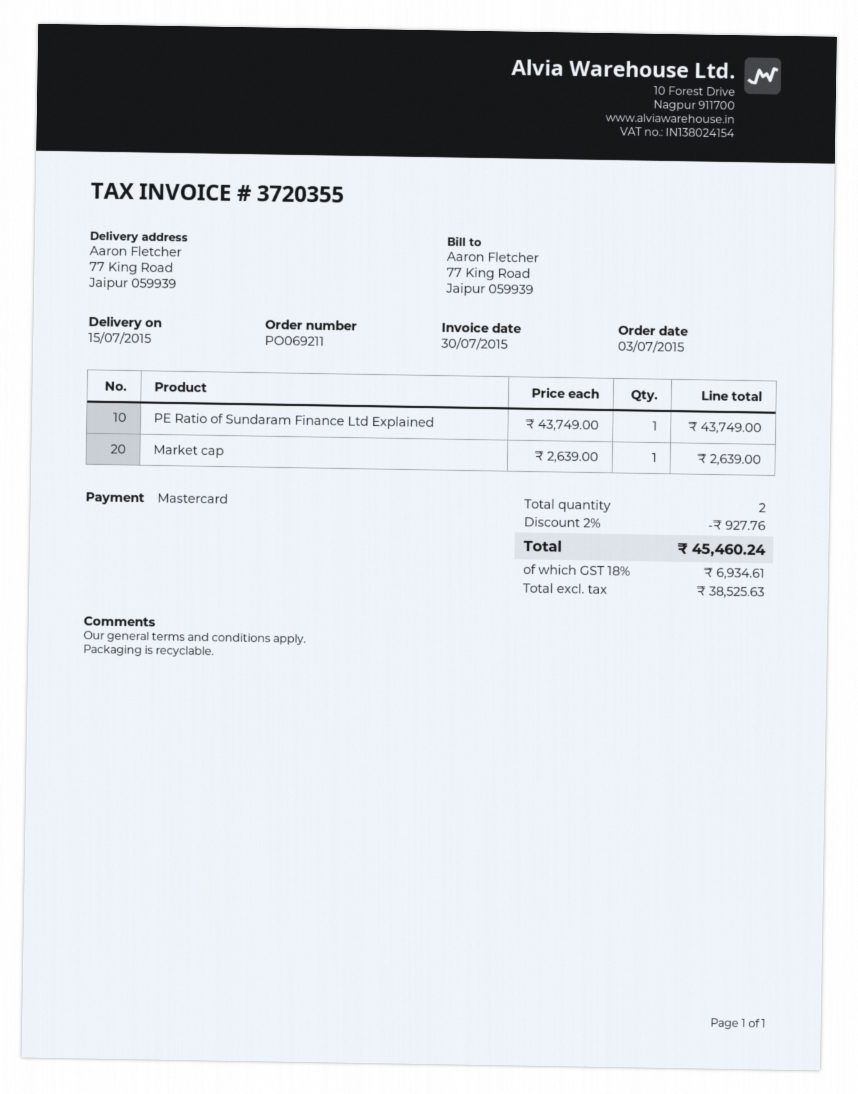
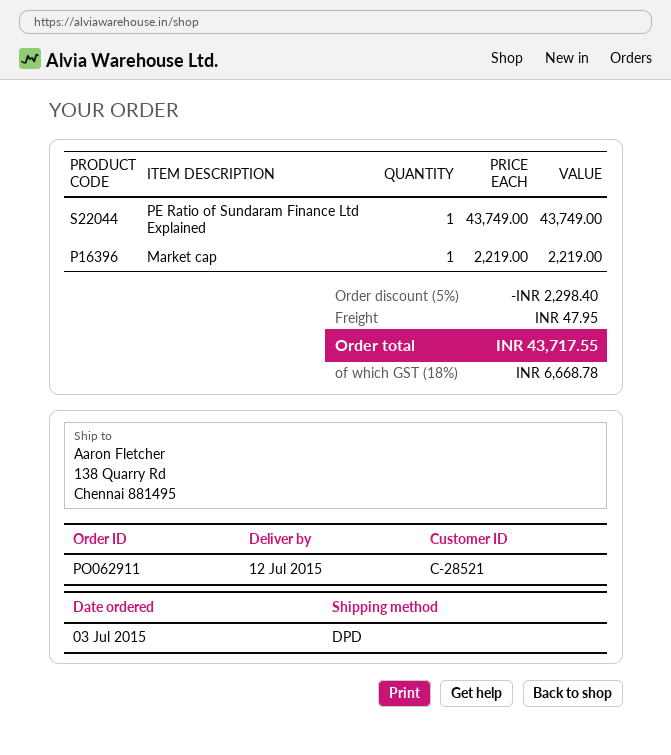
order number: PO069211 -> PO062911
delivery date: 2015-07-15 -> 2015-07-12
ship to: 77 King Road, Jaipur 059939 -> 138 Quarry Rd, Chennai 881495
Market cap: 1 x 2639.00 = 2639.00 -> 1 x 2219.00 = 2219.00
discount: 2% = 927.76 -> 5% = 2298.40
shipping: none -> 47.95
tax: 18% = 6934.61 -> 18% = 6668.78
total: 45460.24 -> 43717.55

